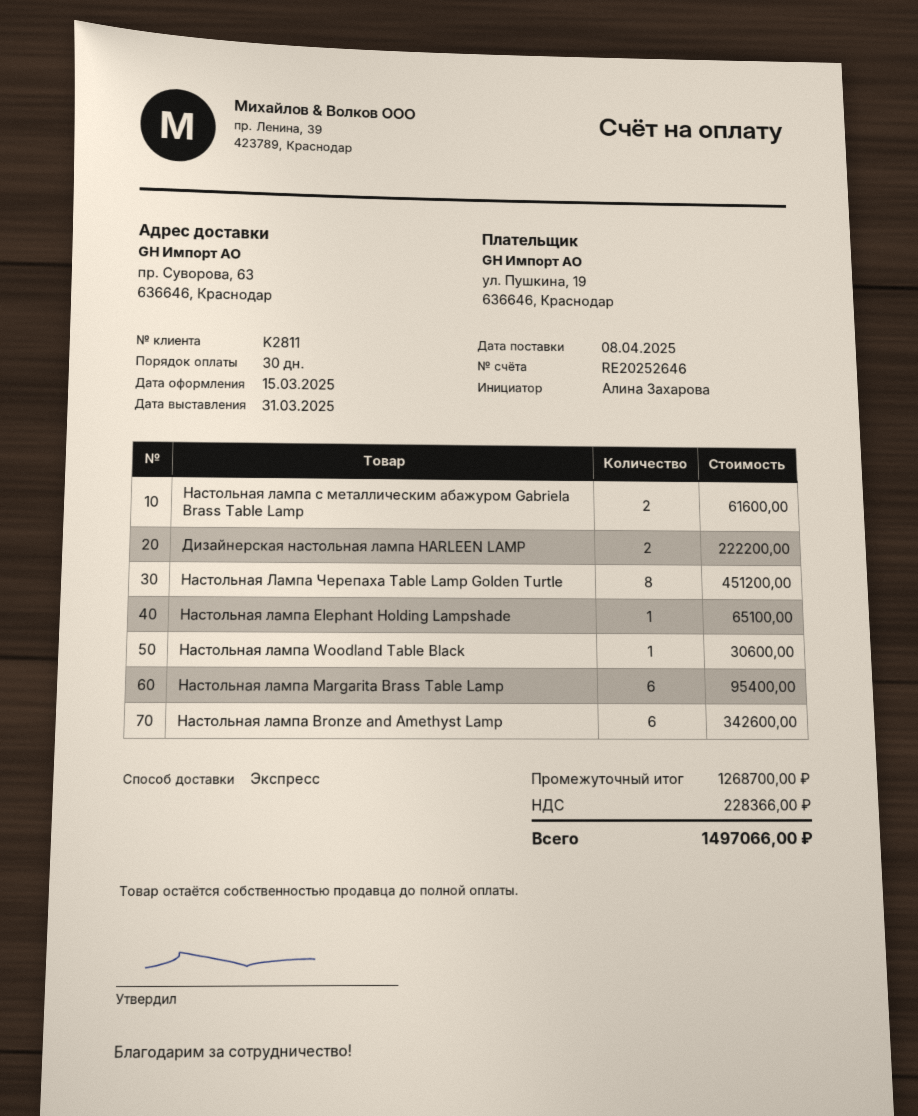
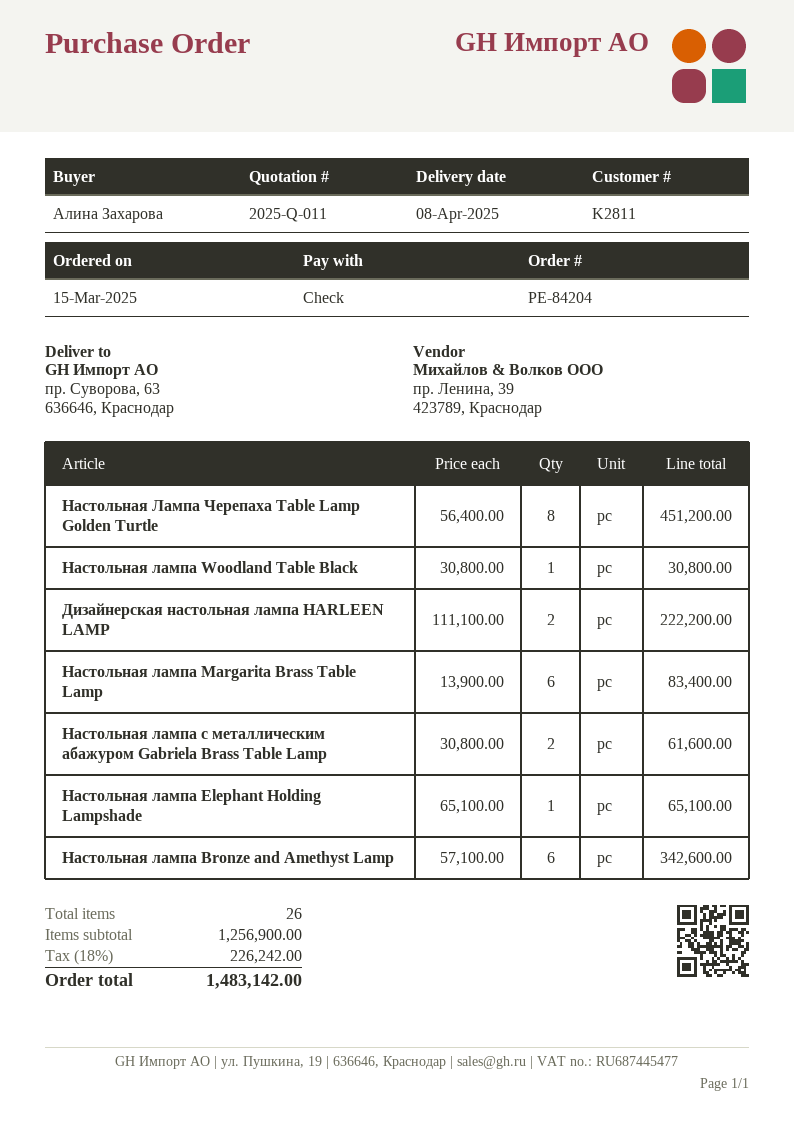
Настольная лампа Woodland Table Black: 1 for 30600.00 -> 1 for 30800.00
Настольная лампа Margarita Brass Table Lamp: 6 for 95400.00 -> 6 for 83400.00
subtotal: 1268700.00 -> 1256900.00
tax: 228366.00 -> 226242.00
total: 1497066.00 -> 1483142.00

